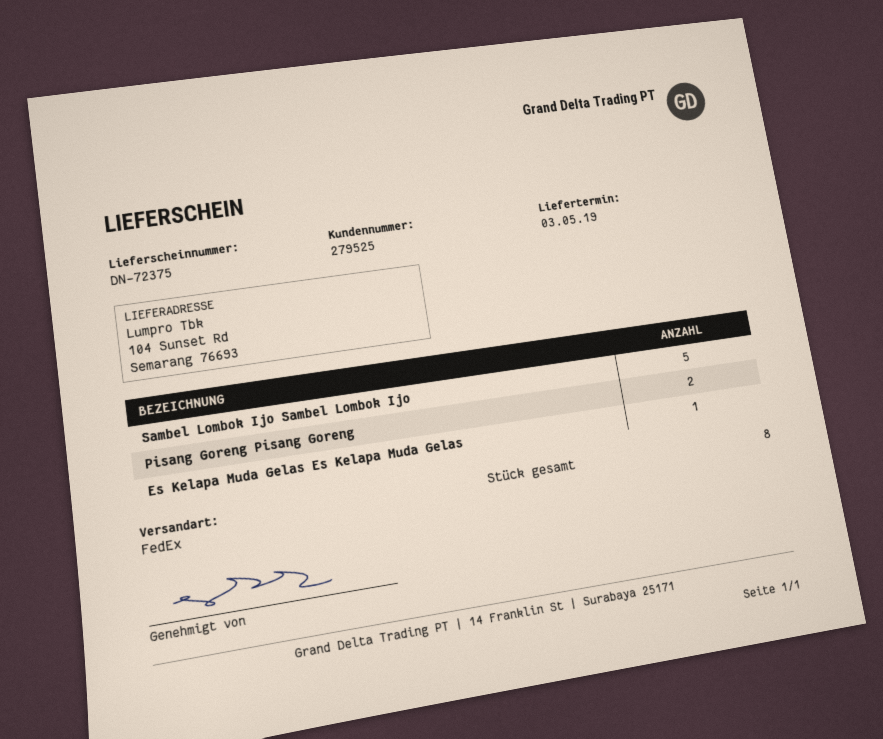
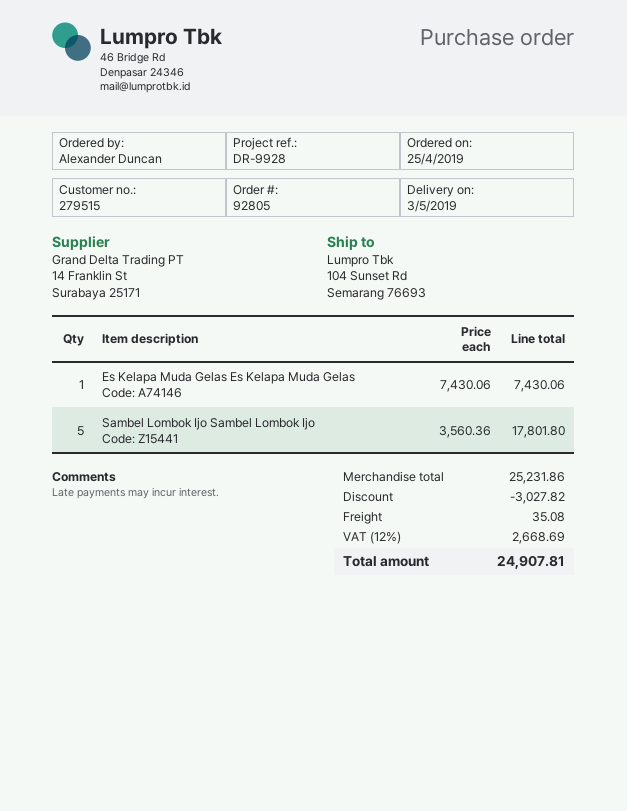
customer number: 279525 -> 279515
Pisang Goreng Pisang Goreng: 2 -> none

